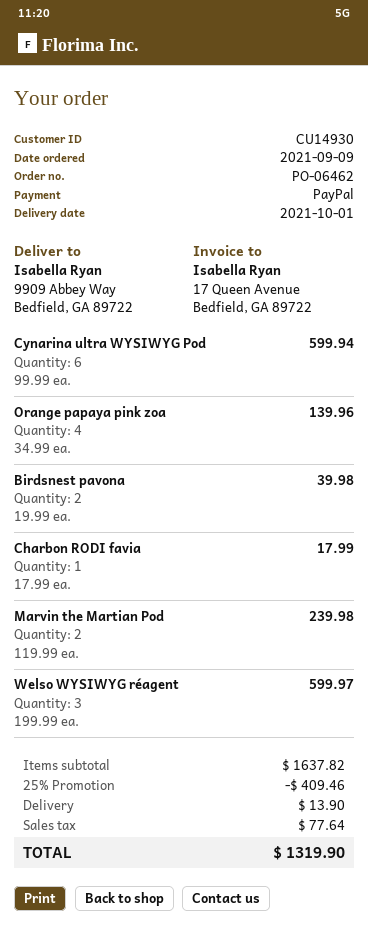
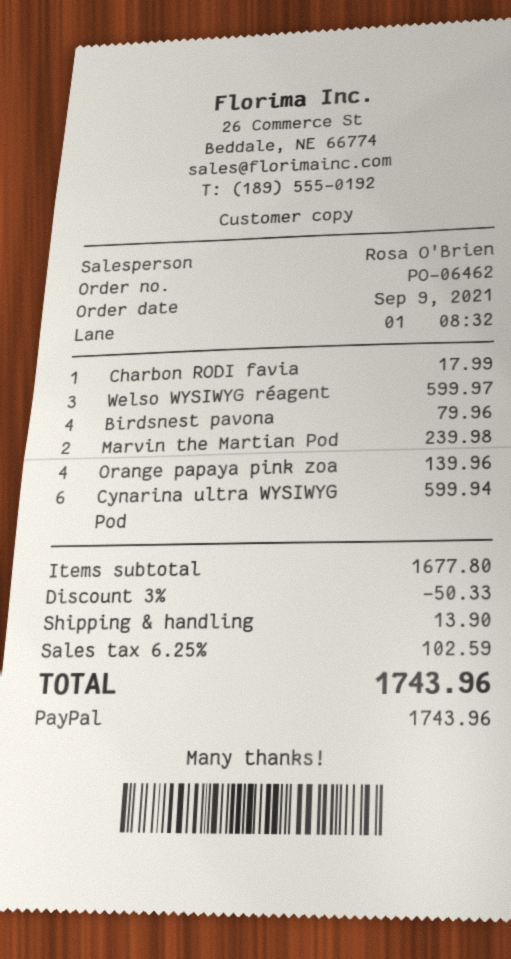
Birdsnest pavona: 2 for 39.98 -> 4 for 79.96
subtotal: 1637.82 -> 1677.80
discount: 25% = 409.46 -> 3% = 50.33
tax: 77.64 -> 102.59
total: 1319.90 -> 1743.96

